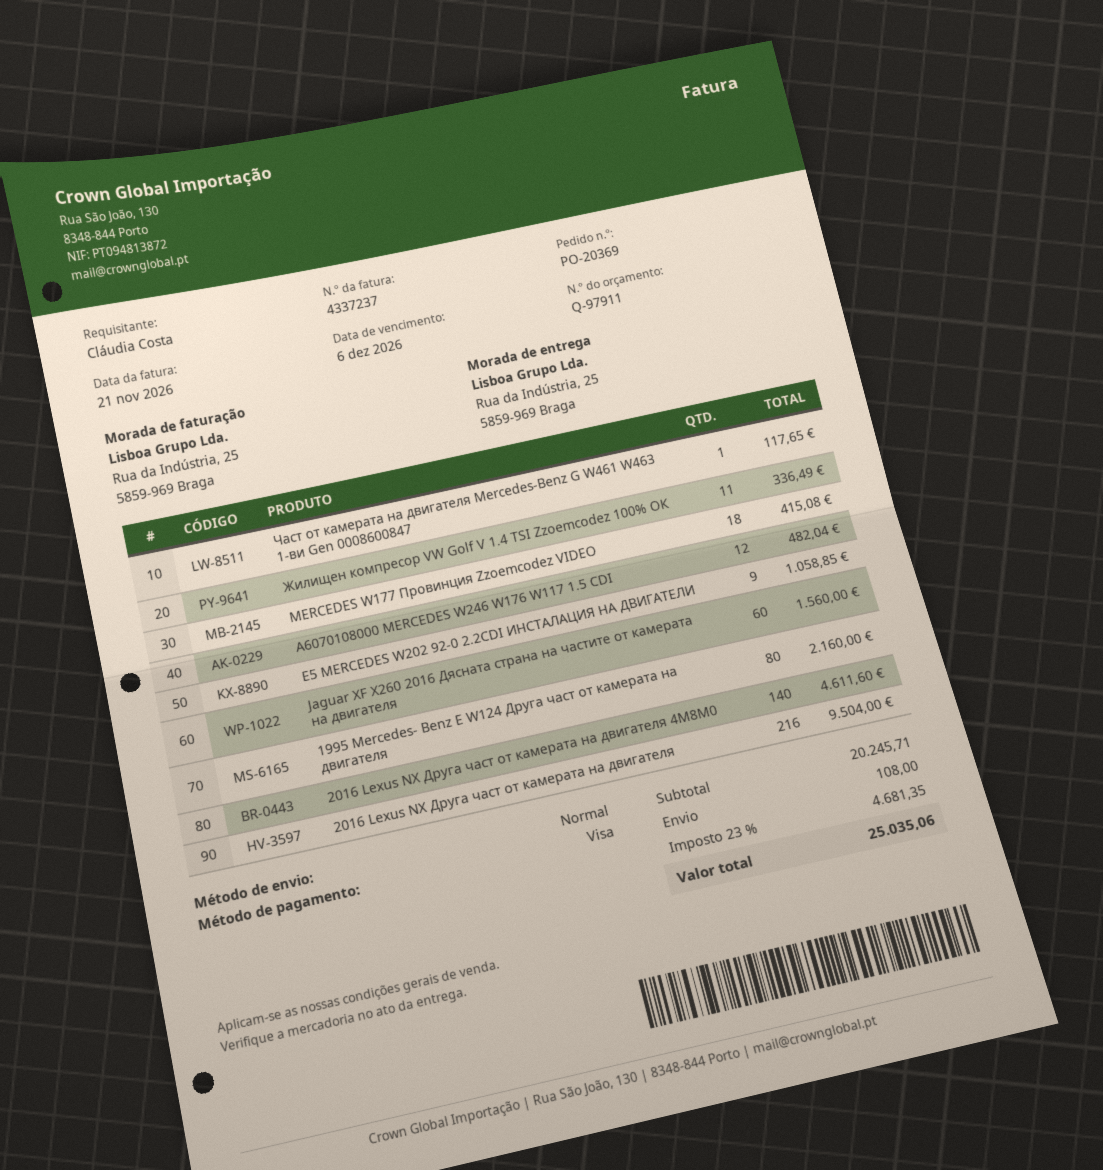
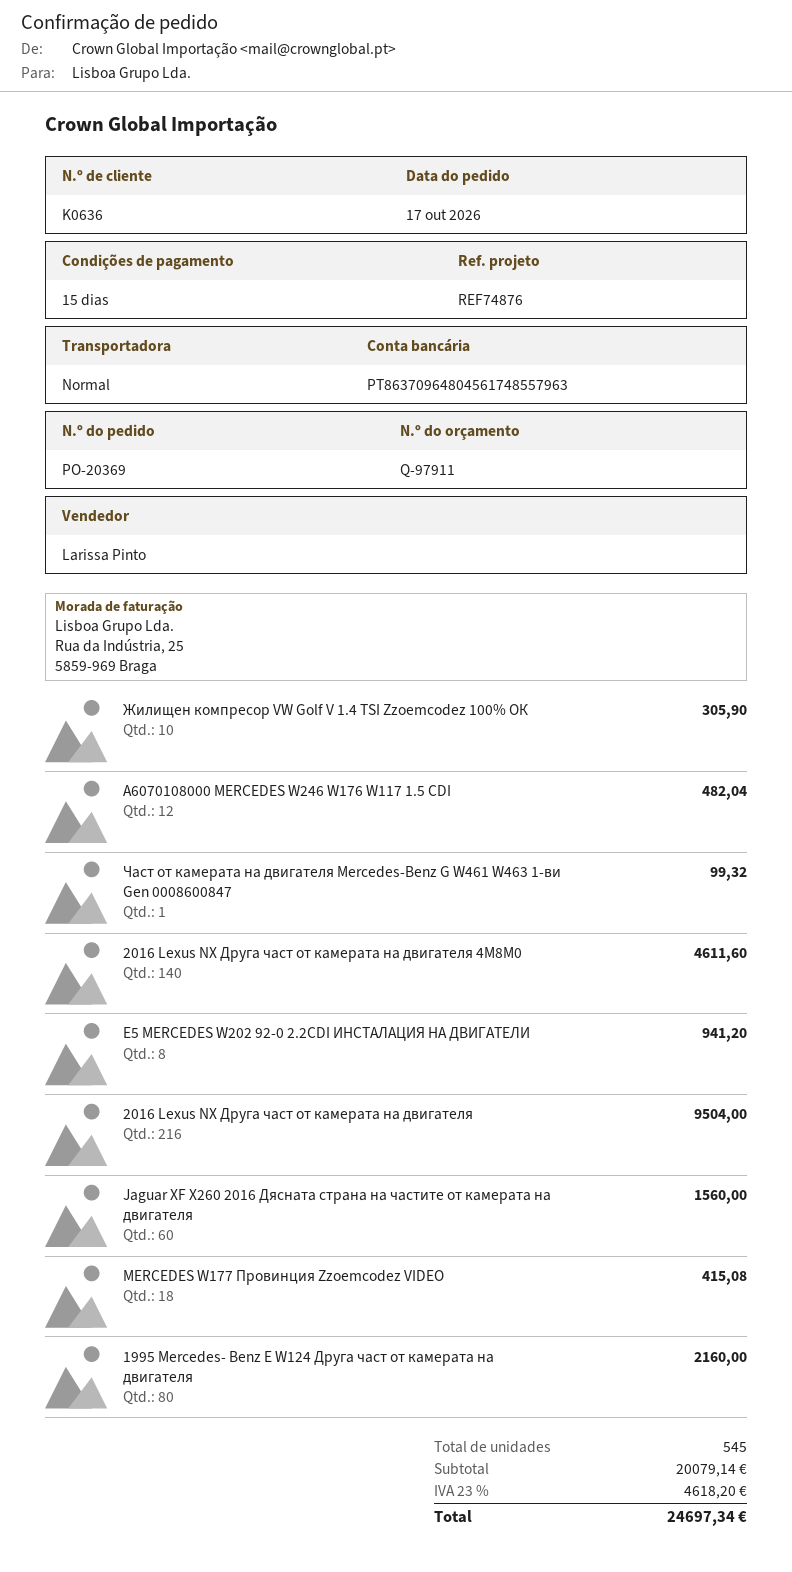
Част от камерата на двигателя Mercedes-Benz G W461 W463 1-ви Gen 0008600847: 1 for 117.65 -> 1 for 99.32
Жилищен компресор VW Golf V 1.4 TSI Zzoemcodez 100% ОК: 11 for 336.49 -> 10 for 305.90
E5 MERCEDES W202 92-0 2.2CDI ИНСТАЛАЦИЯ НА ДВИГАТЕЛИ: 9 for 1058.85 -> 8 for 941.20
subtotal: 20245.71 -> 20079.14
shipping: 108.00 -> none
tax: 23% = 4681.35 -> 23% = 4618.20
total: 25035.06 -> 24697.34

